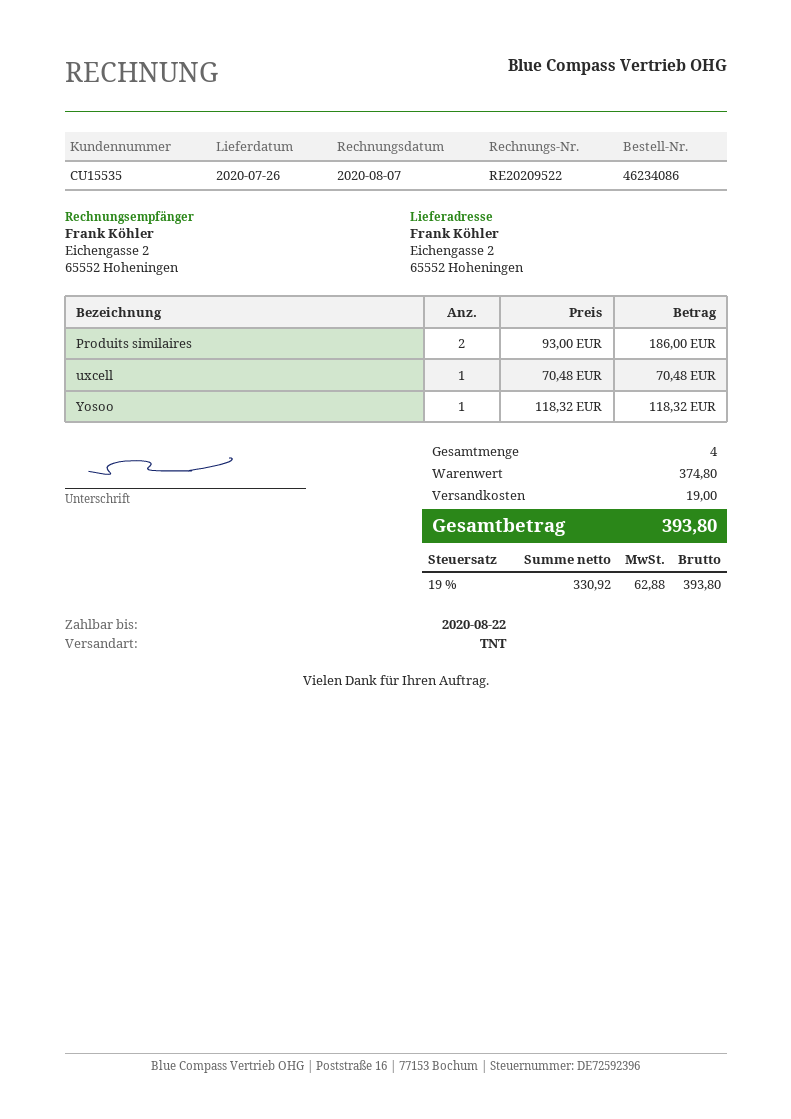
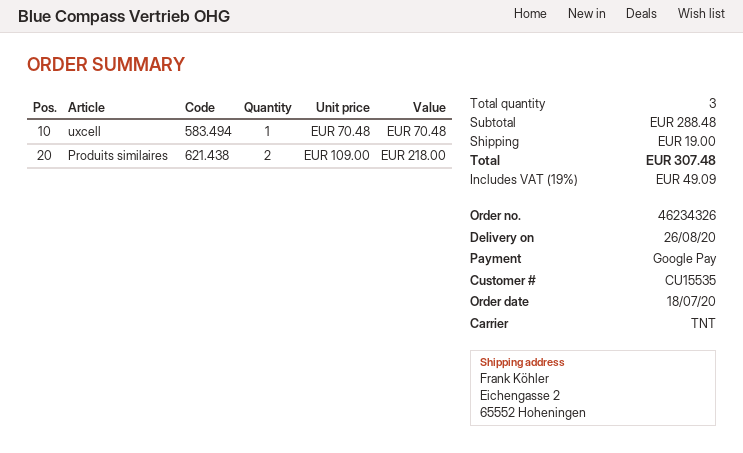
order number: 46234086 -> 46234326
delivery date: 2020-07-26 -> 2020-08-26
Produits similaires: 2 x 93.00 = 186.00 -> 2 x 109.00 = 218.00
Yosoo: 1 x 118.32 = 118.32 -> none
total quantity: 4 -> 3
subtotal: 374.80 -> 288.48
tax: 19% = 62.88 -> 19% = 49.09
total: 393.80 -> 307.48

